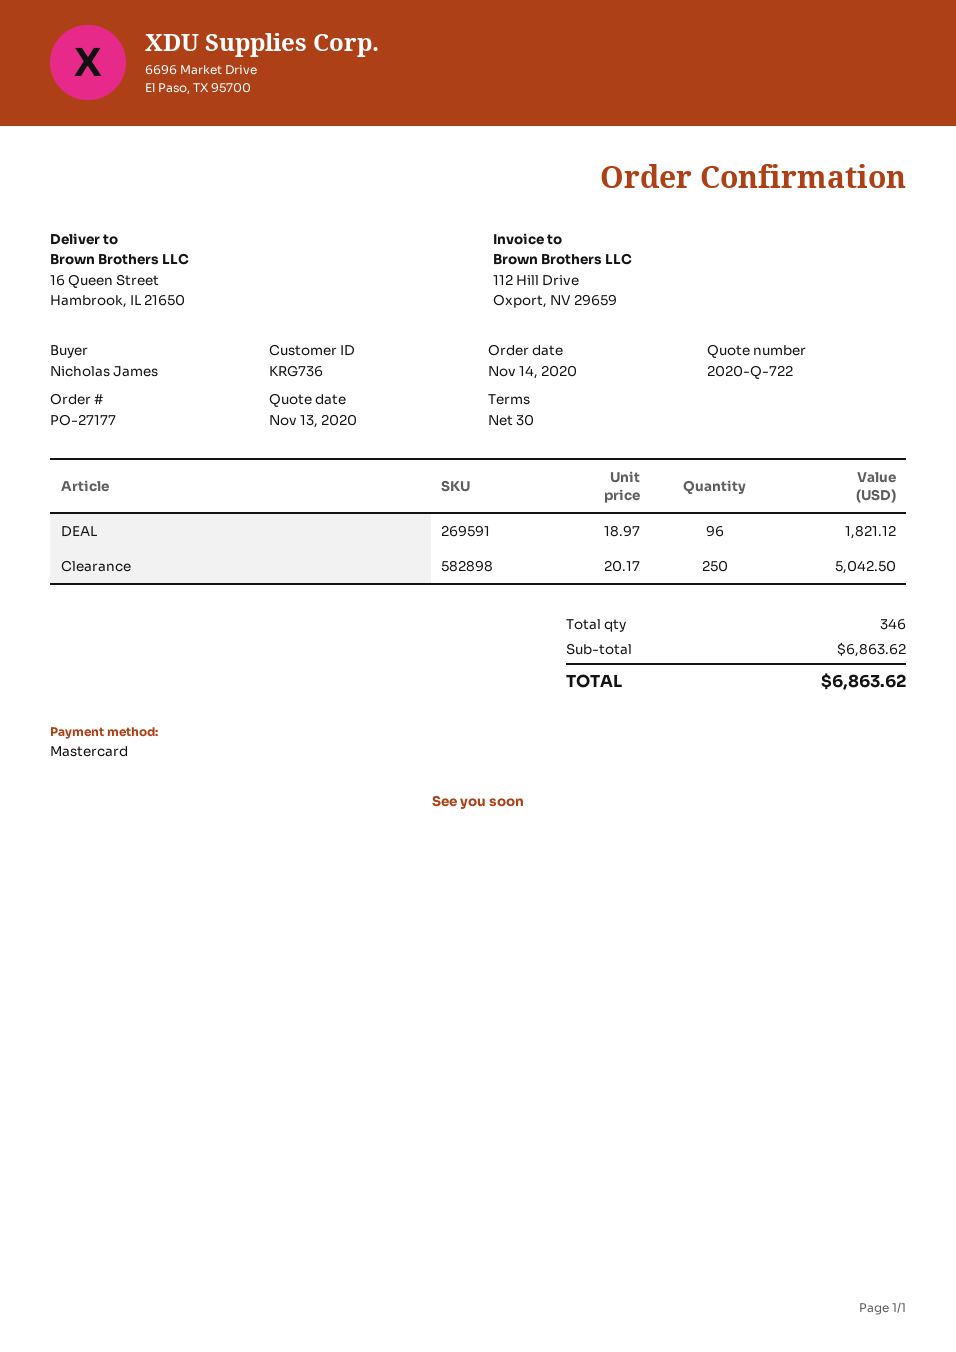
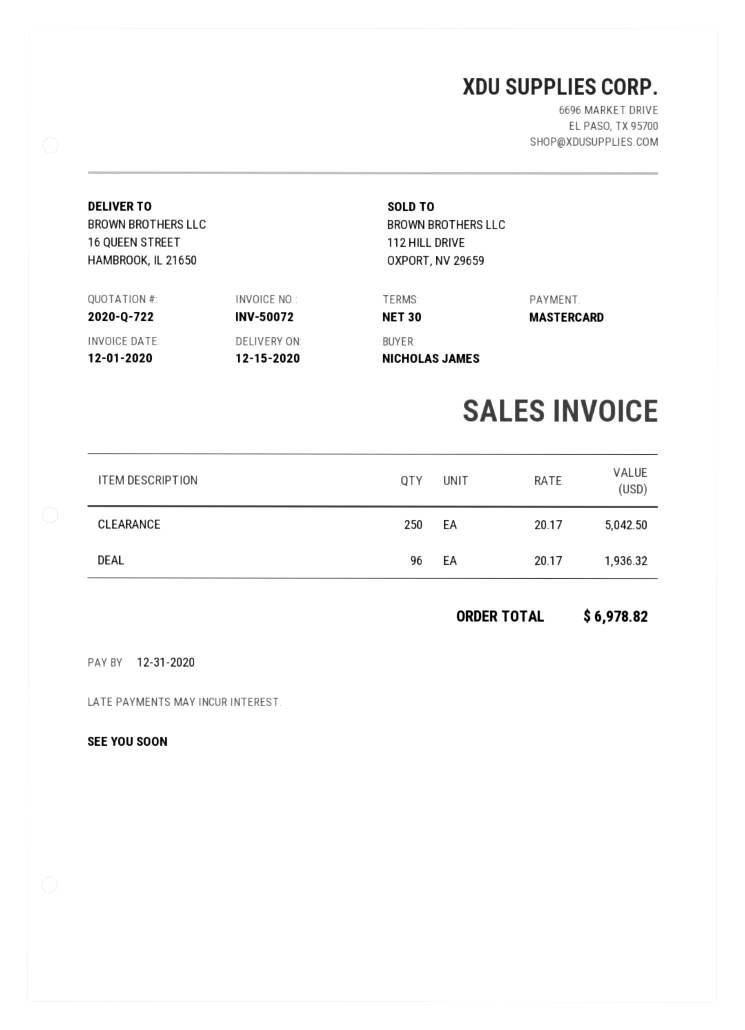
DEAL: 96 x 18.97 = 1821.12 -> 96 x 20.17 = 1936.32
total: 6863.62 -> 6978.82

